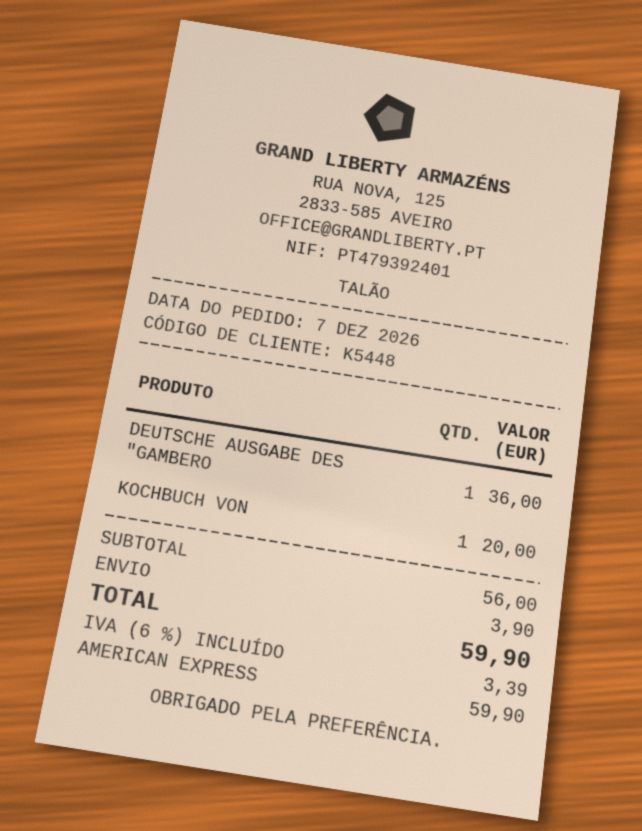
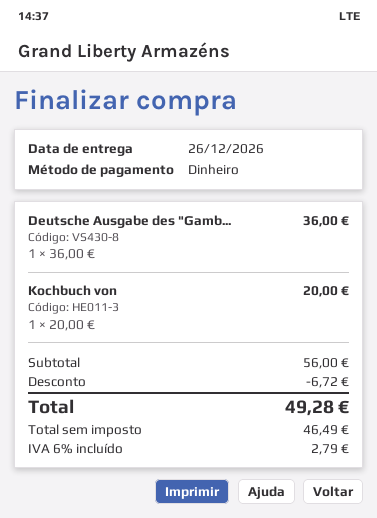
payment method: American Express -> cash
discount: none -> 6.72
shipping: 3.90 -> none
tax: 6% = 3.39 -> 6% = 2.79
total: 59.90 -> 49.28

